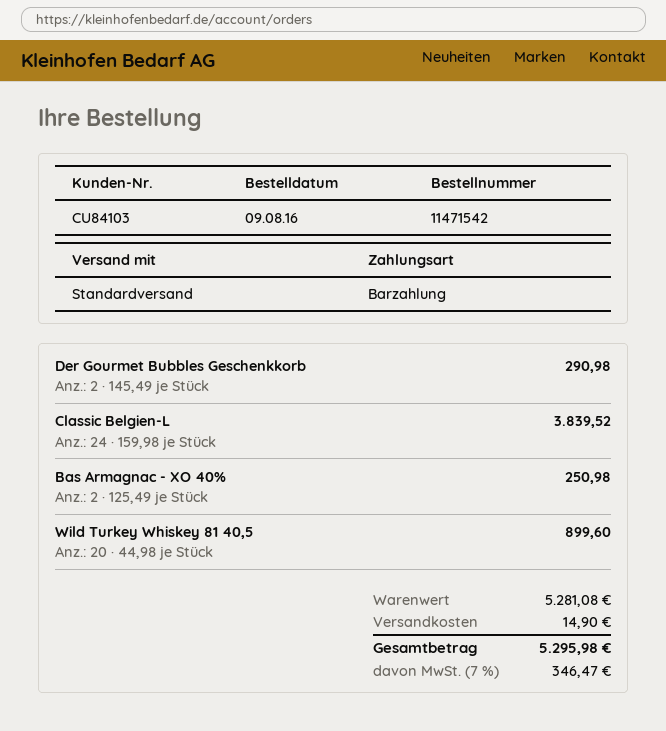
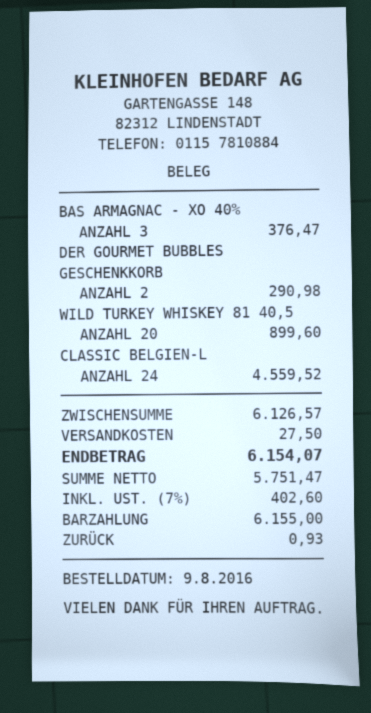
Classic Belgien-L: 24 for 3839.52 -> 24 for 4559.52
Bas Armagnac - XO 40%: 2 for 250.98 -> 3 for 376.47
subtotal: 5281.08 -> 6126.57
shipping: 14.90 -> 27.50
tax: 7% = 346.47 -> 7% = 402.60
total: 5295.98 -> 6154.07

